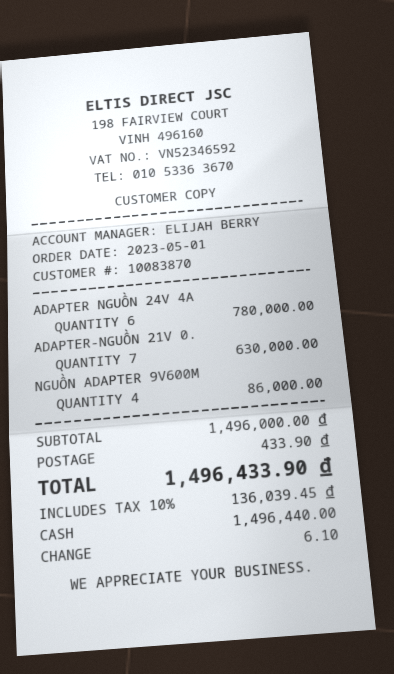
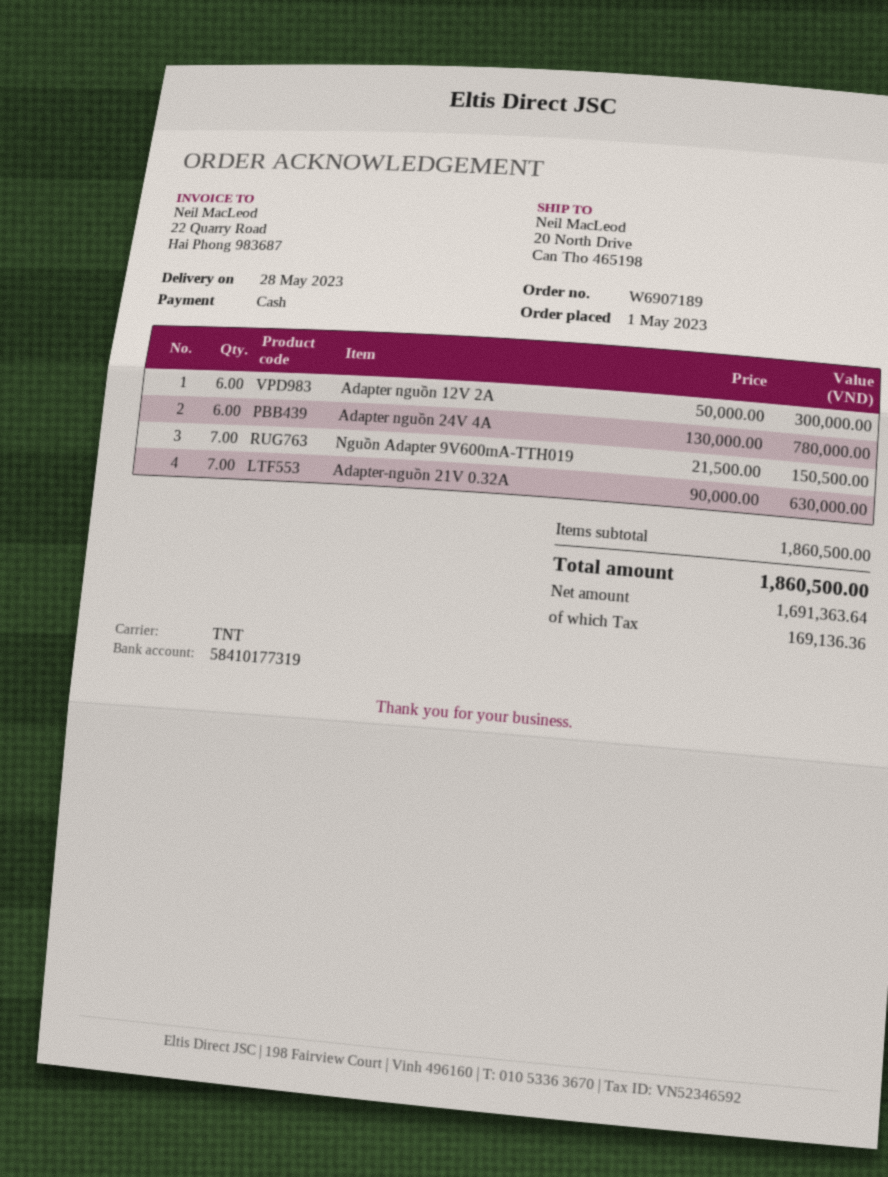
NGUỒN ADAPTER 9V600M: 4 for 86000.00 -> 7 for 150500.00
Adapter nguồn 12V 2A: none -> 6 for 300000.00
subtotal: 1496000.00 -> 1860500.00
shipping: 433.90 -> none
tax: 136039.45 -> 169136.36
total: 1496433.90 -> 1860500.00

